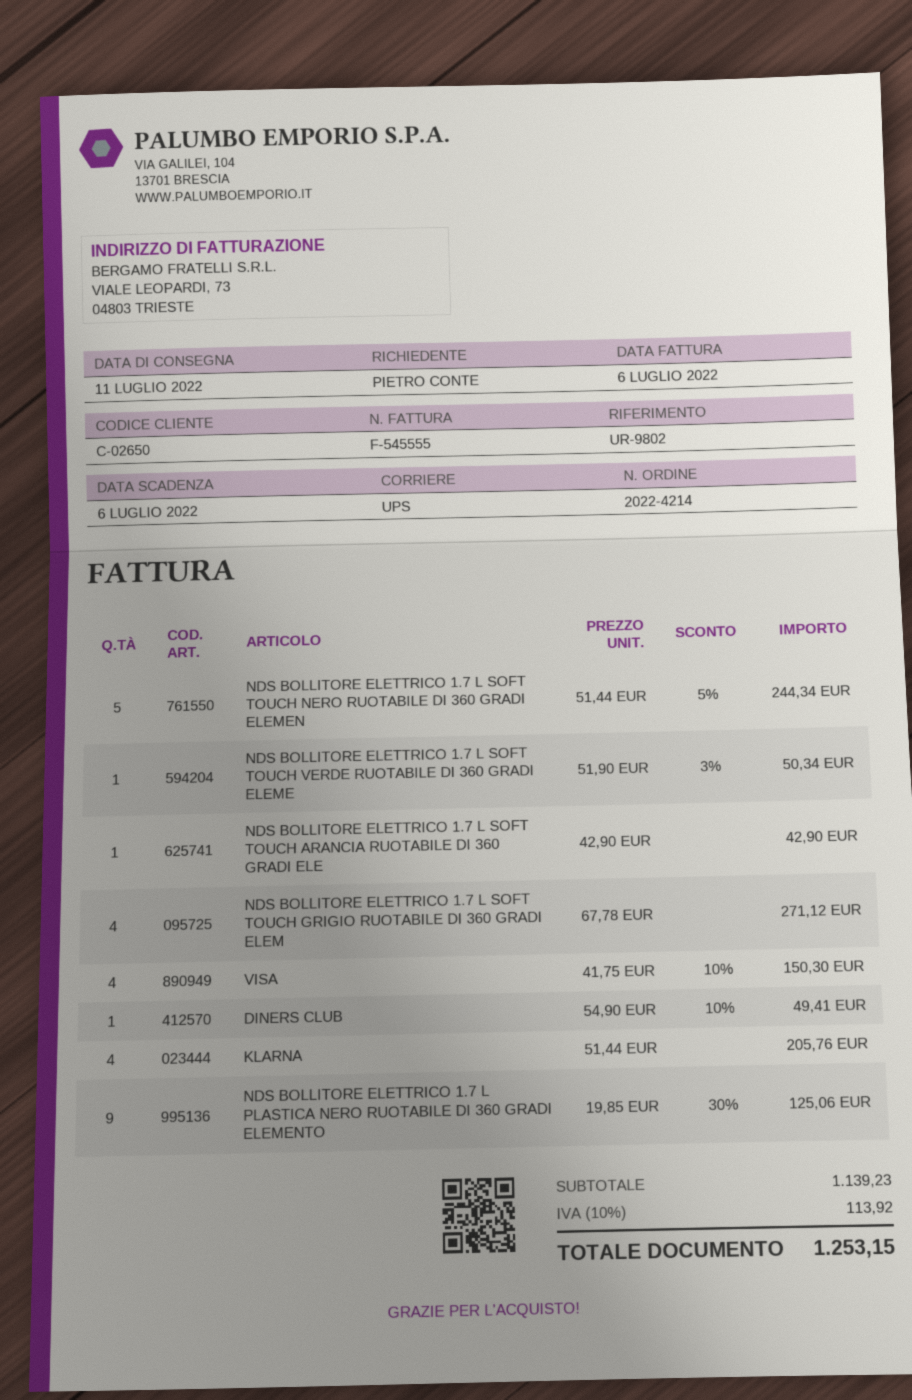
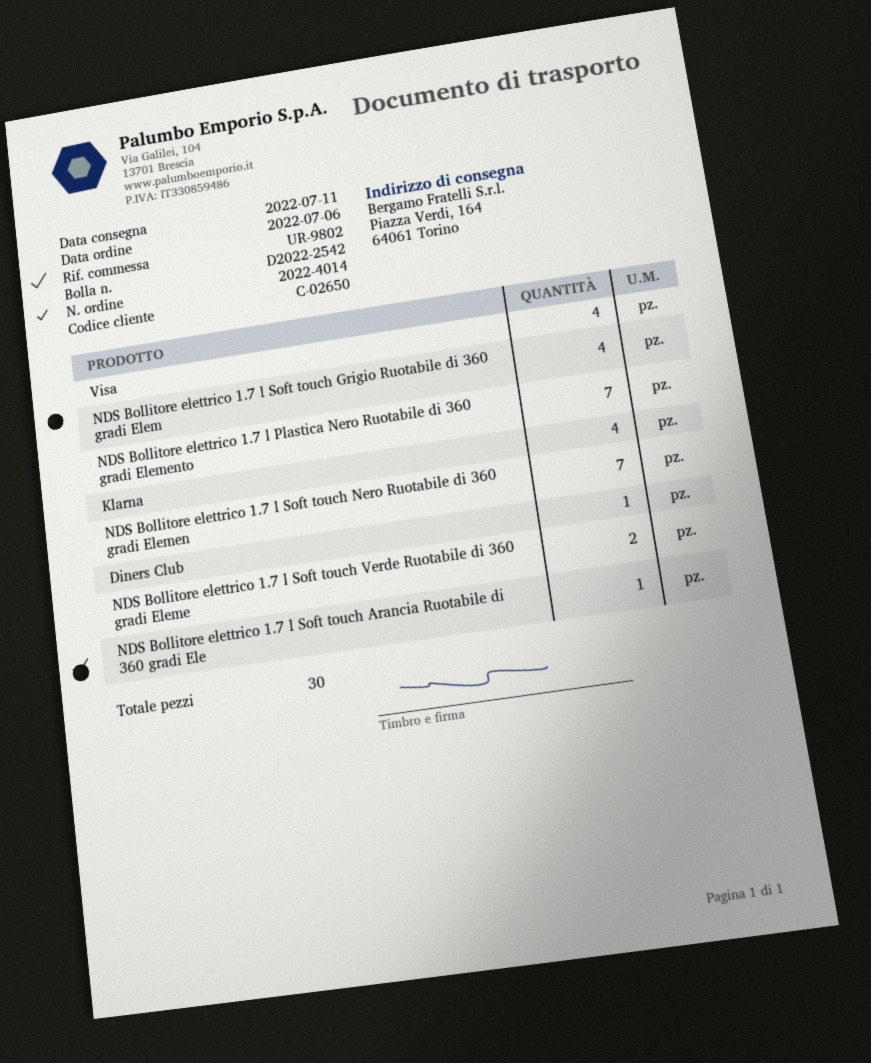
order number: 2022-4214 -> 2022-4014
NDS BOLLITORE ELETTRICO 1.7 L SOFT TOUCH NERO RUOTABILE DI 360 GRADI ELEMEN: 5 -> 7
NDS BOLLITORE ELETTRICO 1.7 L SOFT TOUCH VERDE RUOTABILE DI 360 GRADI ELEME: 1 -> 2
NDS BOLLITORE ELETTRICO 1.7 L PLASTICA NERO RUOTABILE DI 360 GRADI ELEMENTO: 9 -> 7

